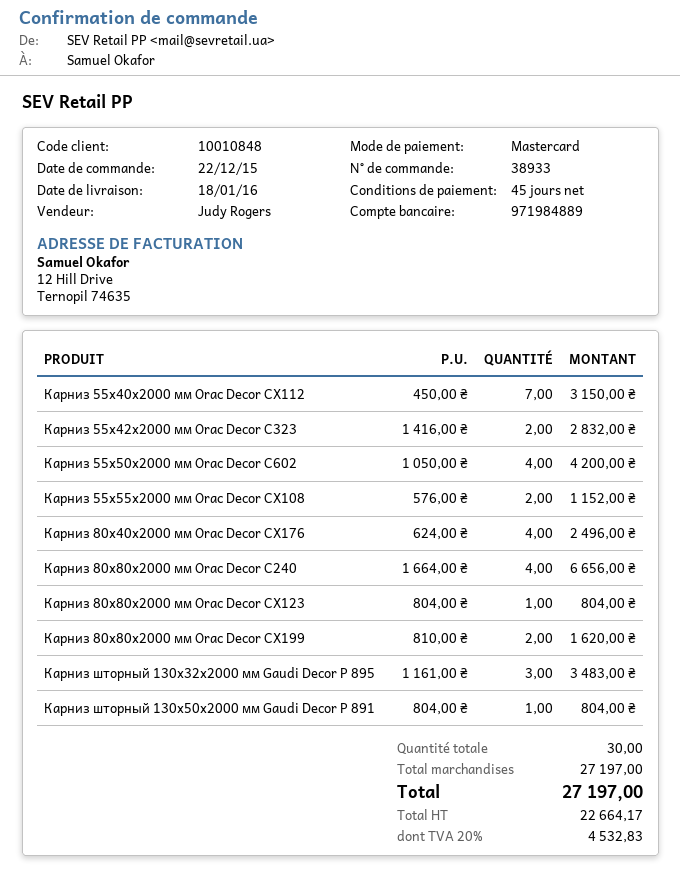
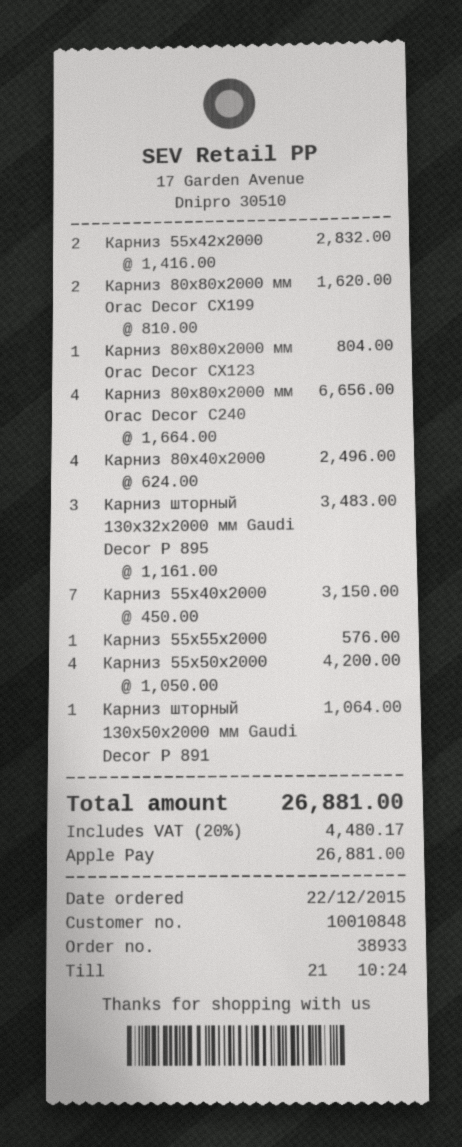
payment method: Mastercard -> Apple Pay
Карниз 55x55x2000 мм Orac Decor CX108: 2 x 576.00 = 1152.00 -> 1 x 576.00 = 576.00
Карниз шторный 130x50x2000 мм Gaudi Decor P 891: 1 x 804.00 = 804.00 -> 1 x 1064.00 = 1064.00
tax: 20% = 4532.83 -> 20% = 4480.17
total: 27197.00 -> 26881.00

